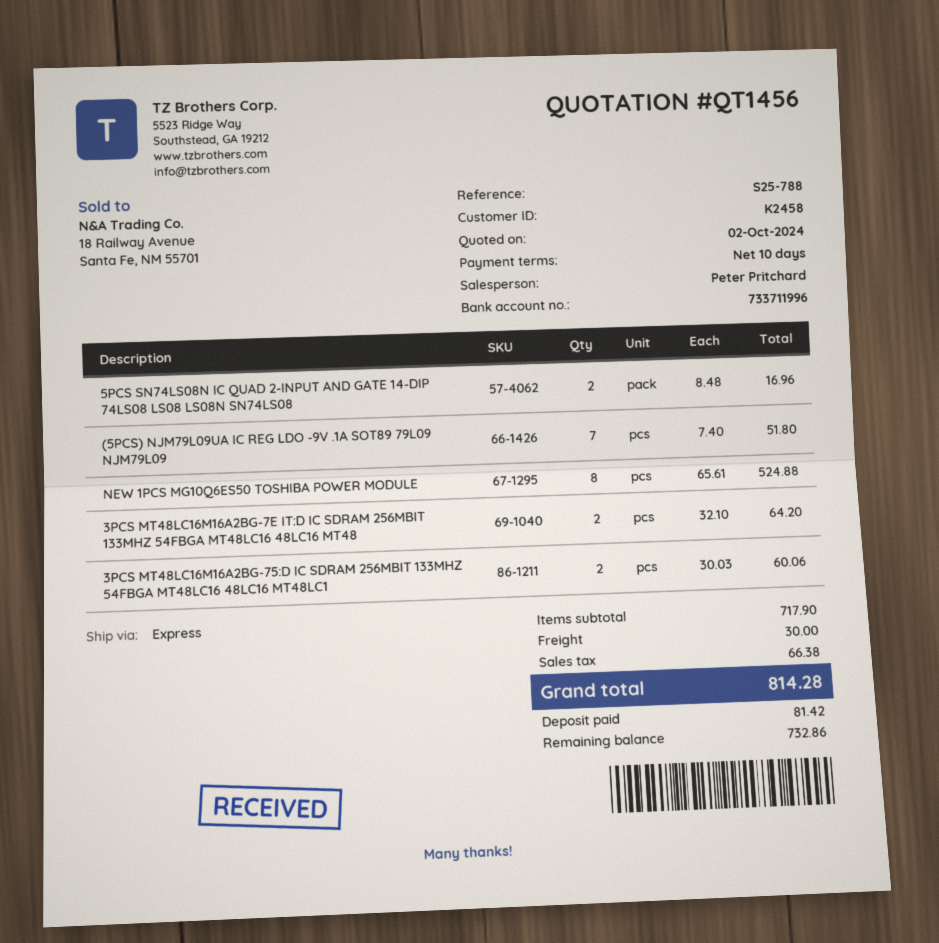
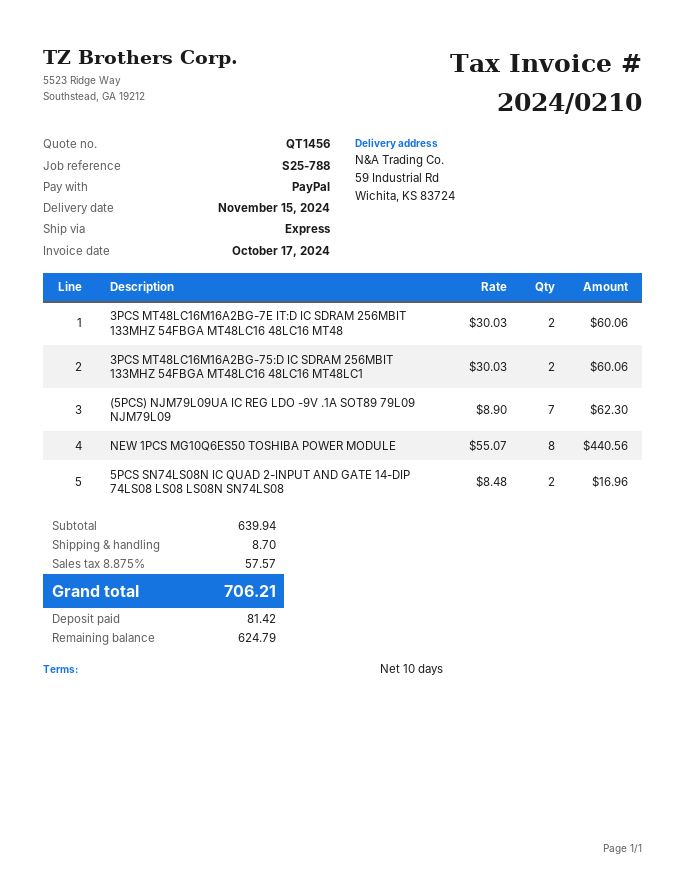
(5PCS) NJM79L09UA IC REG LDO -9V .1A SOT89 79L09 NJM79L09: 7 x 7.40 = 51.80 -> 7 x 8.90 = 62.30
NEW 1PCS MG10Q6ES50 TOSHIBA POWER MODULE: 8 x 65.61 = 524.88 -> 8 x 55.07 = 440.56
3PCS MT48LC16M16A2BG-7E IT:D IC SDRAM 256MBIT 133MHZ 54FBGA MT48LC16 48LC16 MT48: 2 x 32.10 = 64.20 -> 2 x 30.03 = 60.06
subtotal: 717.90 -> 639.94
shipping: 30.00 -> 8.70
tax: 66.38 -> 57.57
total: 814.28 -> 706.21
balance: 732.86 -> 624.79

